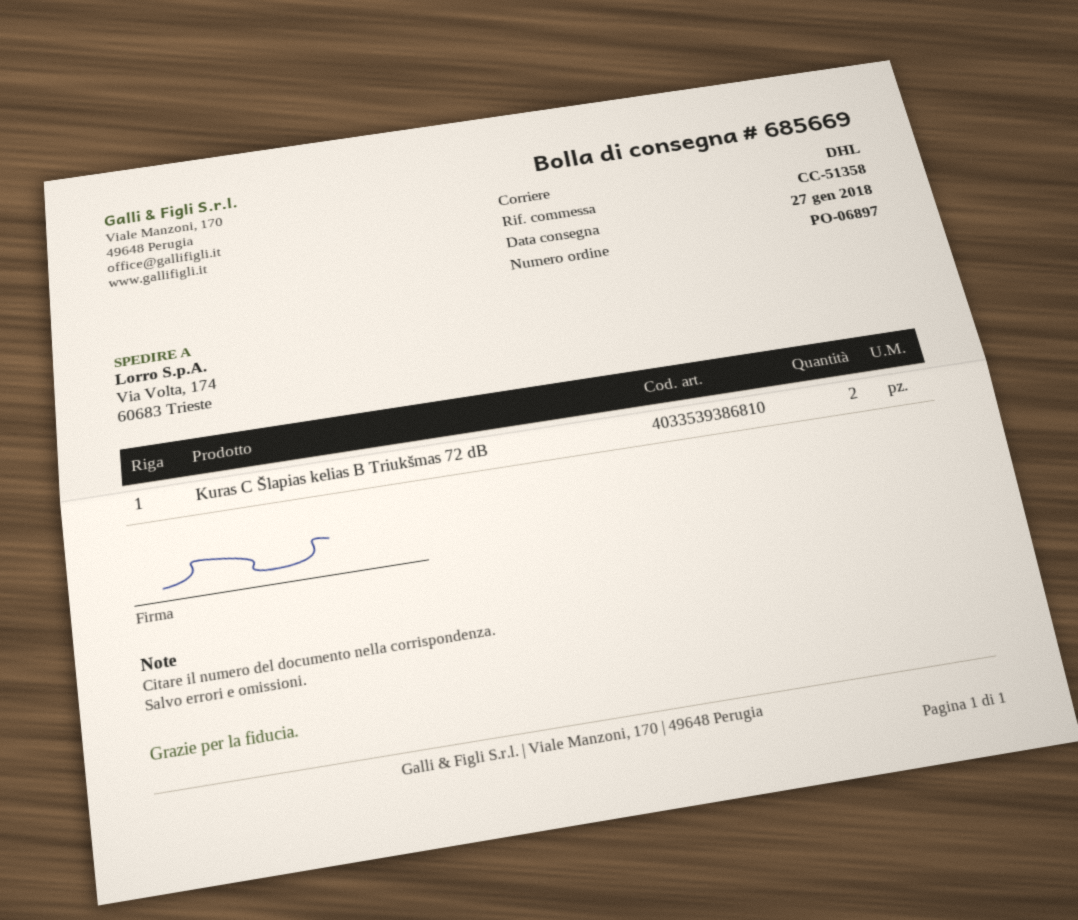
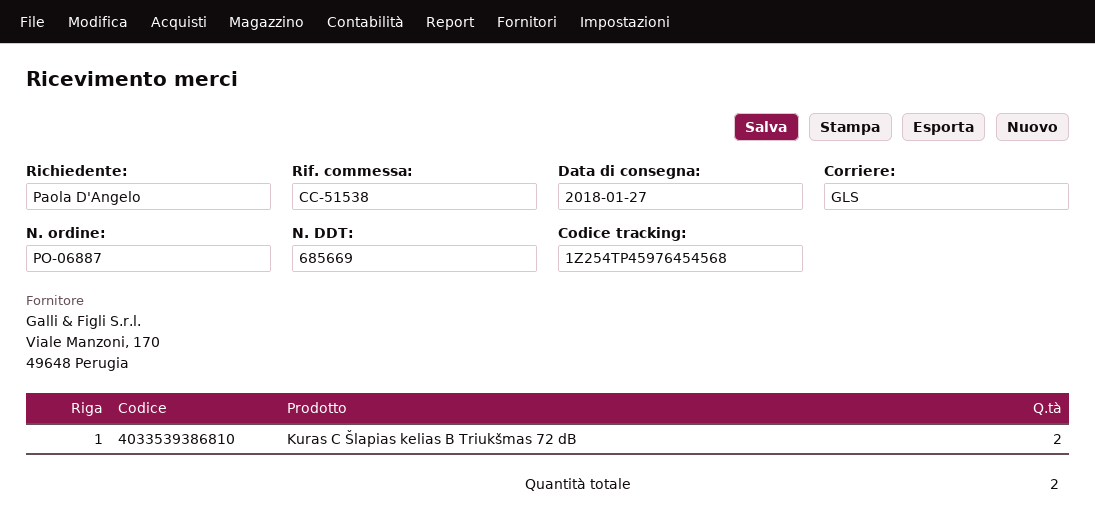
order number: PO-06897 -> PO-06887
reference: CC-51358 -> CC-51538
shipping method: DHL -> GLS

